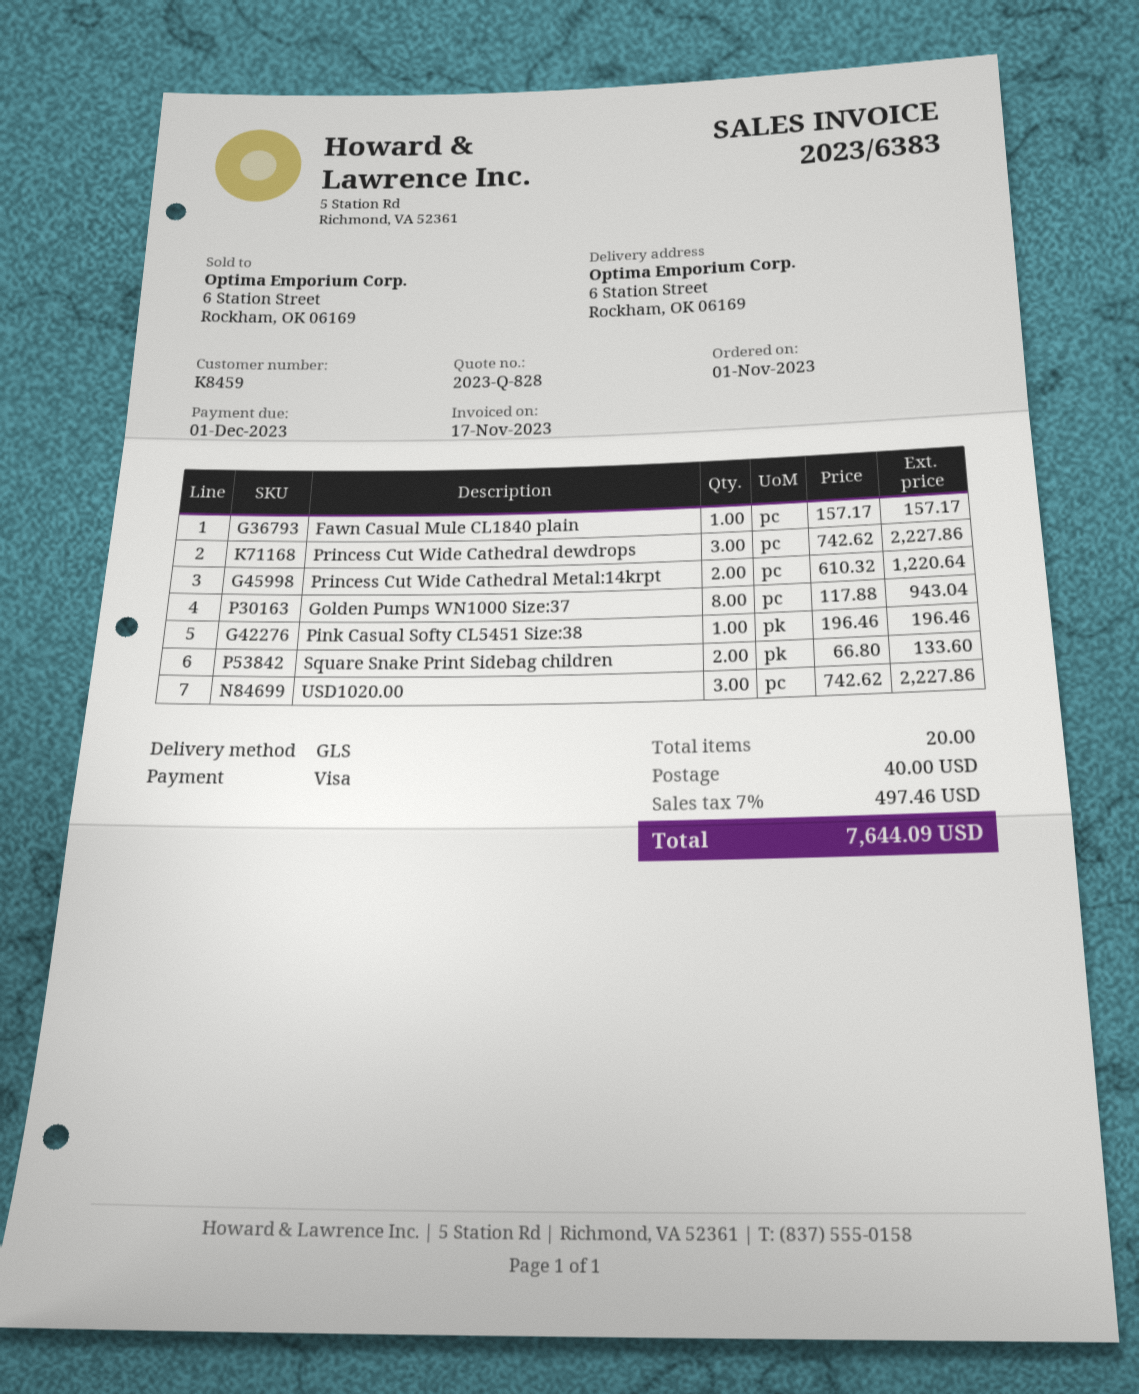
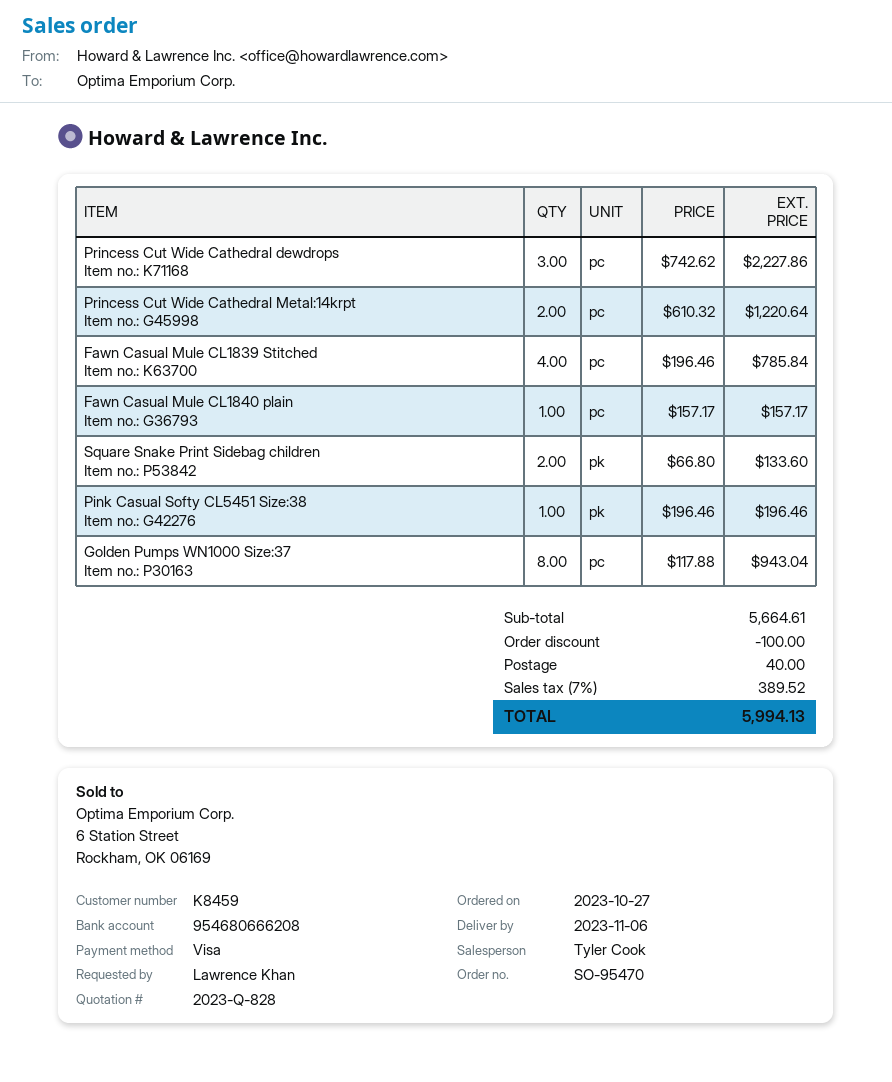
order date: 2023-11-01 -> 2023-10-27
USD1020.00: 3 x 742.62 = 2227.86 -> none
Fawn Casual Mule CL1839 Stitched: none -> 4 x 196.46 = 785.84
discount: none -> 100.00
tax: 7% = 497.46 -> 7% = 389.52
total: 7644.09 -> 5994.13

